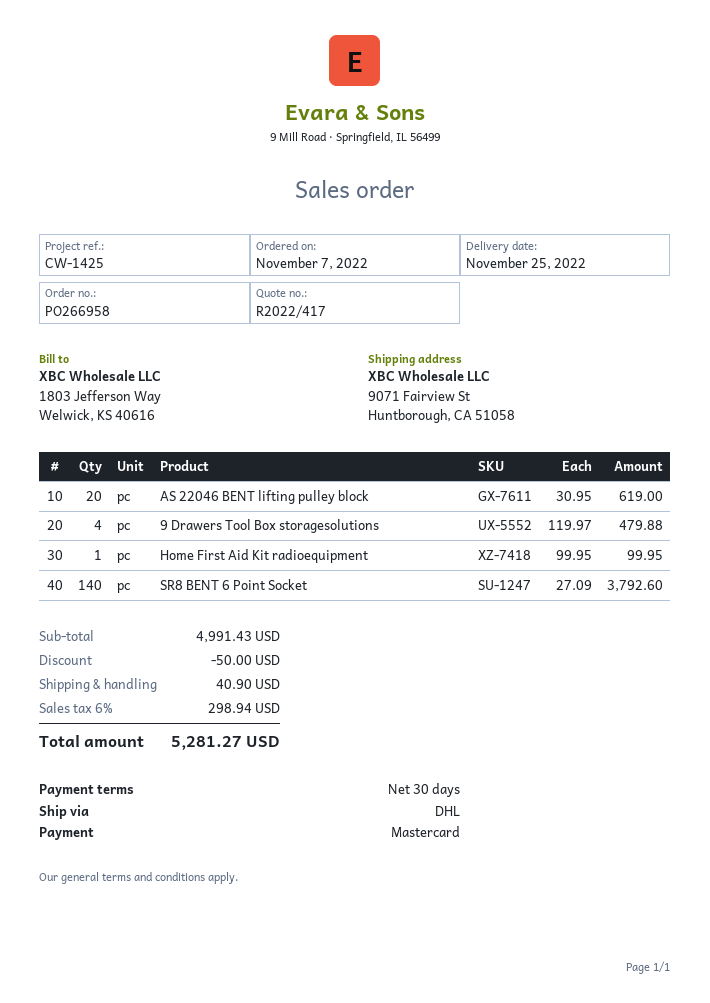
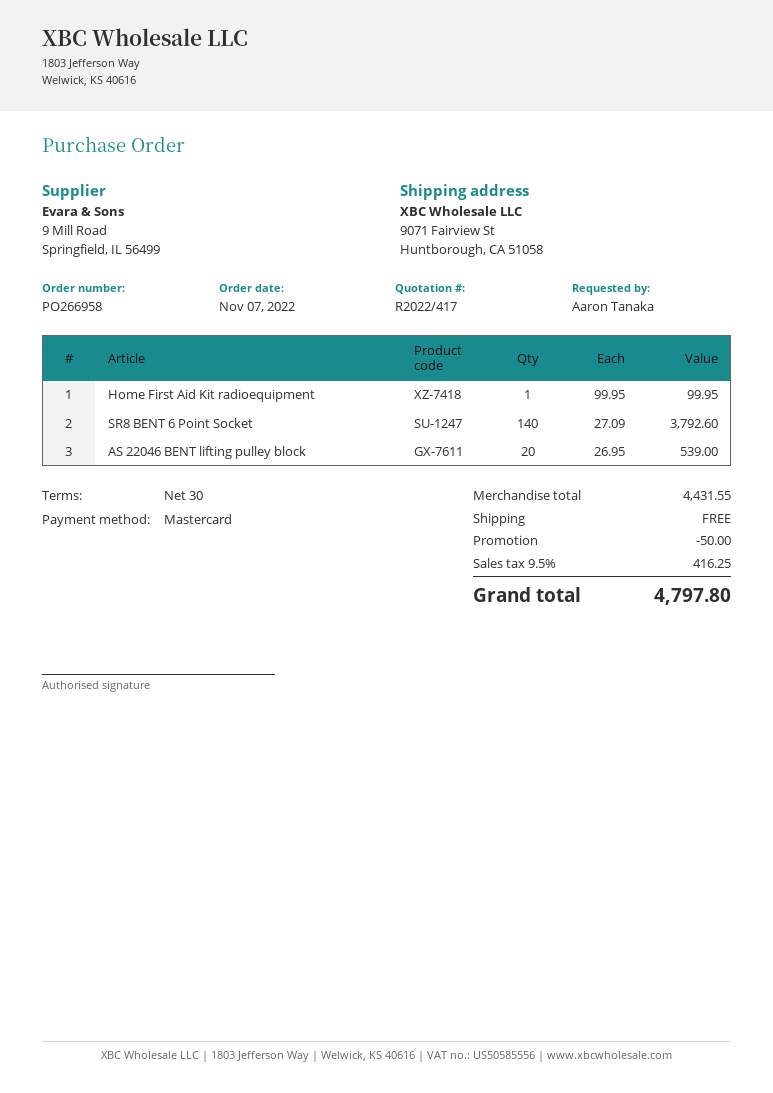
AS 22046 BENT lifting pulley block: 20 x 30.95 = 619.00 -> 20 x 26.95 = 539.00
9 Drawers Tool Box storagesolutions: 4 x 119.97 = 479.88 -> none
subtotal: 4991.43 -> 4431.55
shipping: 40.90 -> 0.00
tax: 6% = 298.94 -> 9.5% = 416.25
total: 5281.27 -> 4797.80

